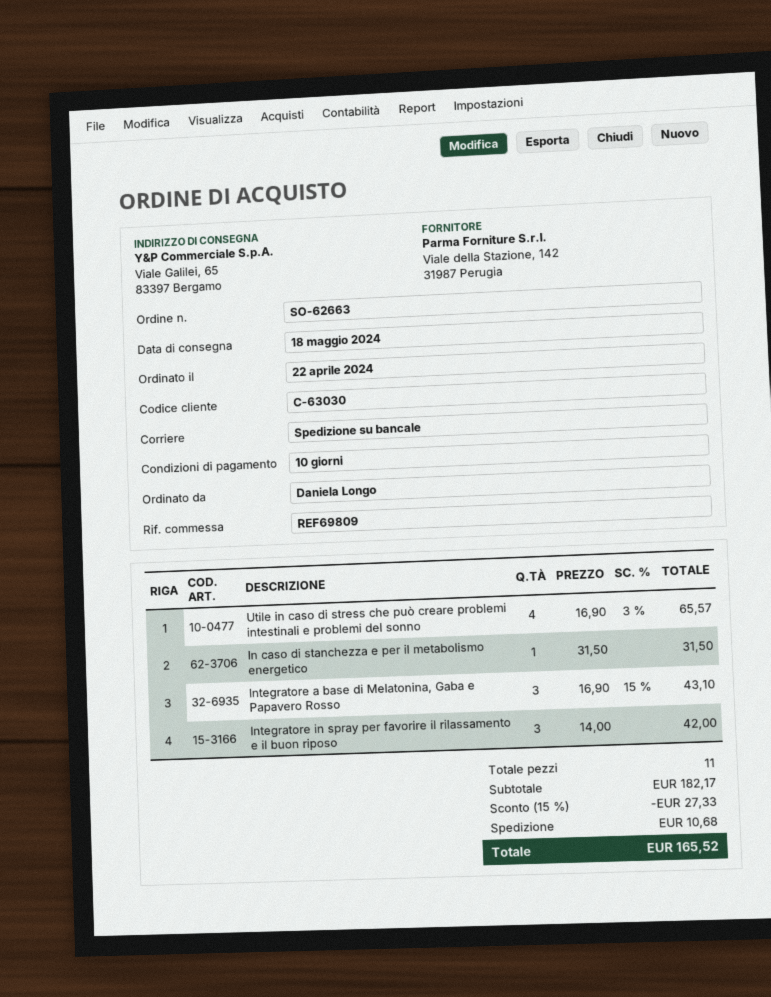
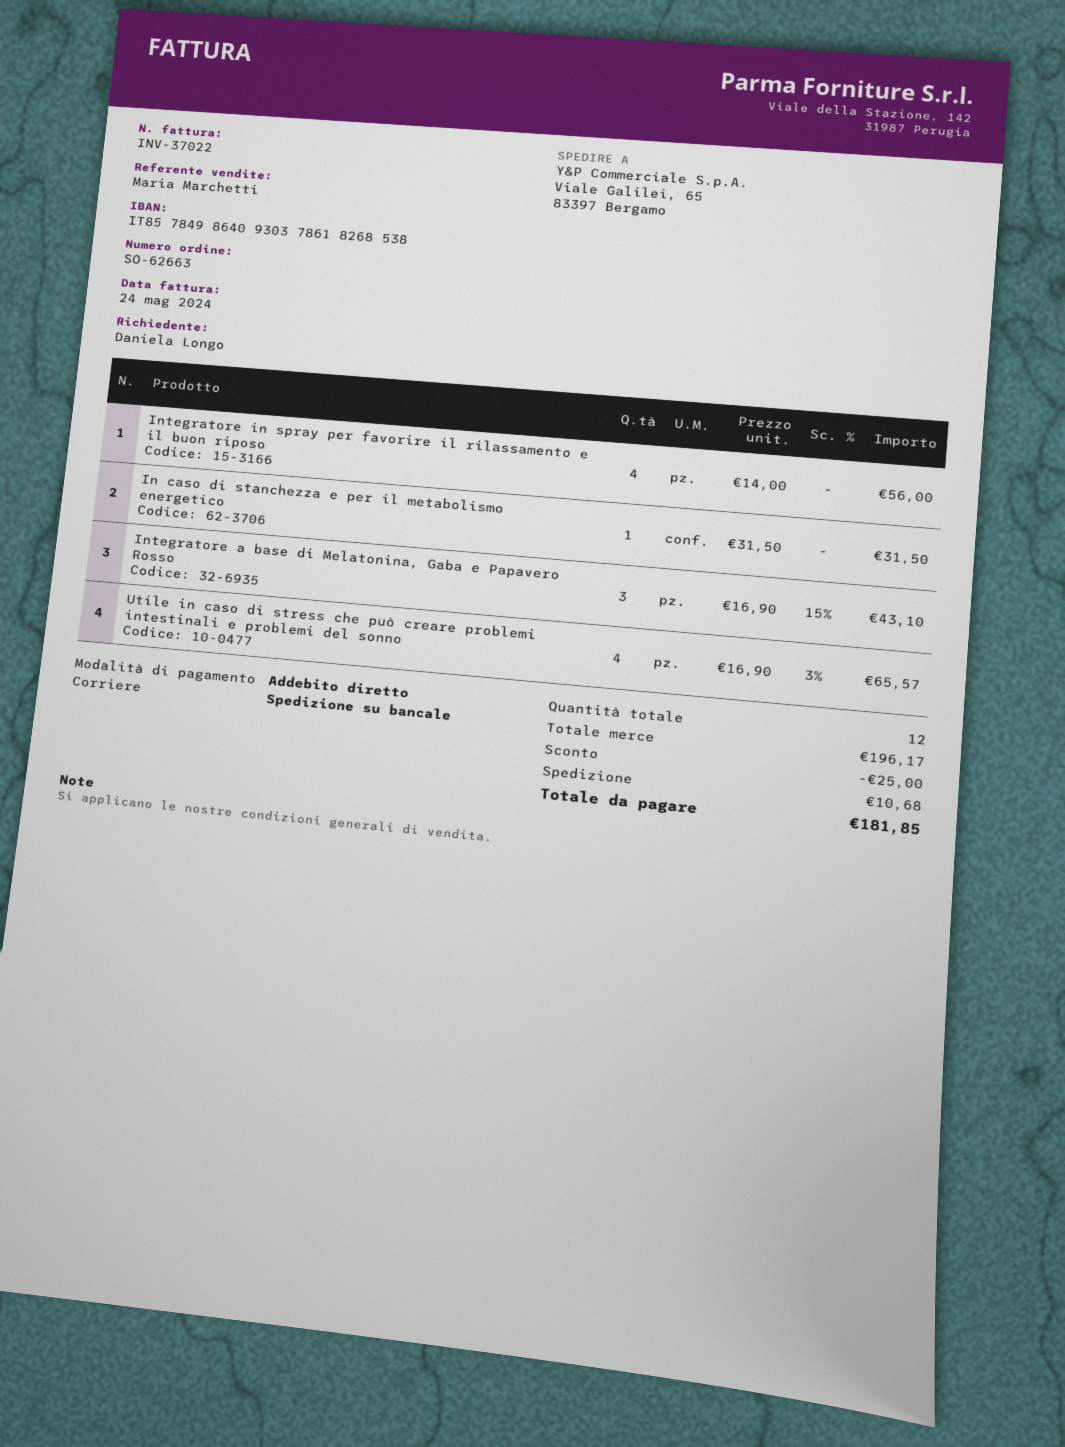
Integratore in spray per favorire il rilassamento e il buon riposo: 3 x 14.00 = 42.00 -> 4 x 14.00 = 56.00
total quantity: 11 -> 12
subtotal: 182.17 -> 196.17
discount: 27.33 -> 25.00
total: 165.52 -> 181.85

